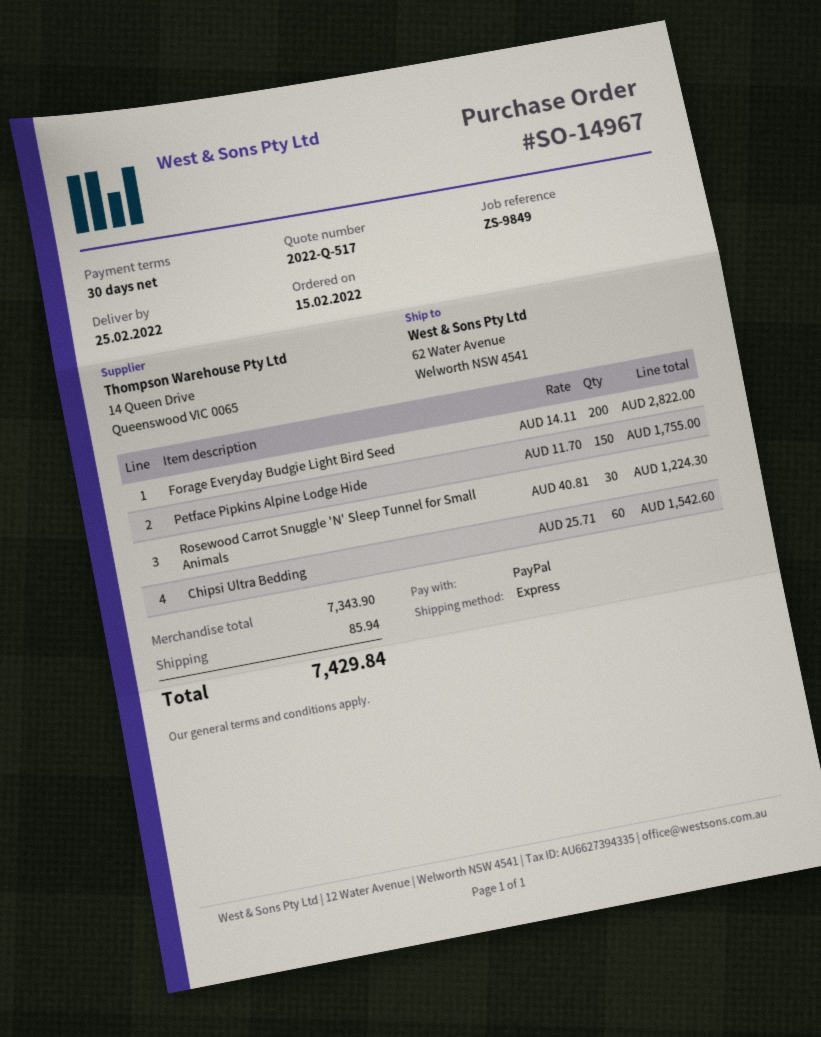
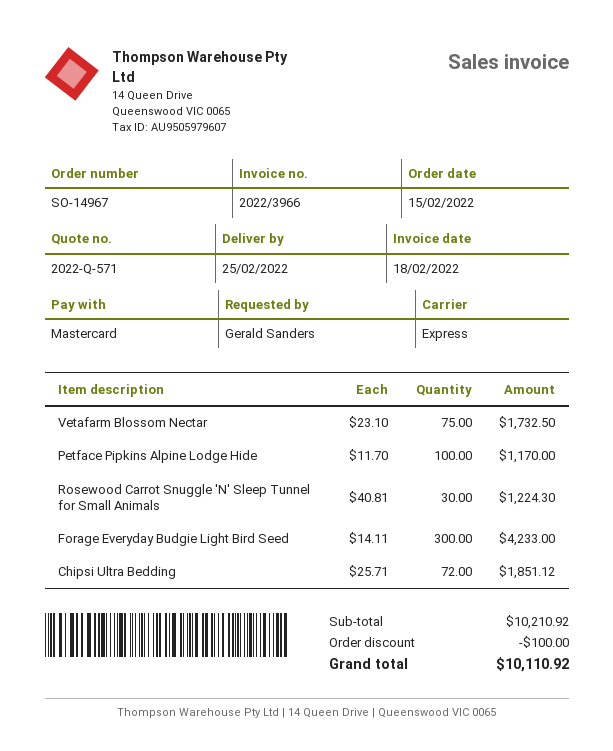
quote number: 2022-Q-517 -> 2022-Q-571
payment method: PayPal -> Mastercard
Forage Everyday Budgie Light Bird Seed: 200 x 14.11 = 2822.00 -> 300 x 14.11 = 4233.00
Petface Pipkins Alpine Lodge Hide: 150 x 11.70 = 1755.00 -> 100 x 11.70 = 1170.00
Chipsi Ultra Bedding: 60 x 25.71 = 1542.60 -> 72 x 25.71 = 1851.12
Vetafarm Blossom Nectar: none -> 75 x 23.10 = 1732.50
subtotal: 7343.90 -> 10210.92
discount: none -> 100.00
shipping: 85.94 -> none
total: 7429.84 -> 10110.92

